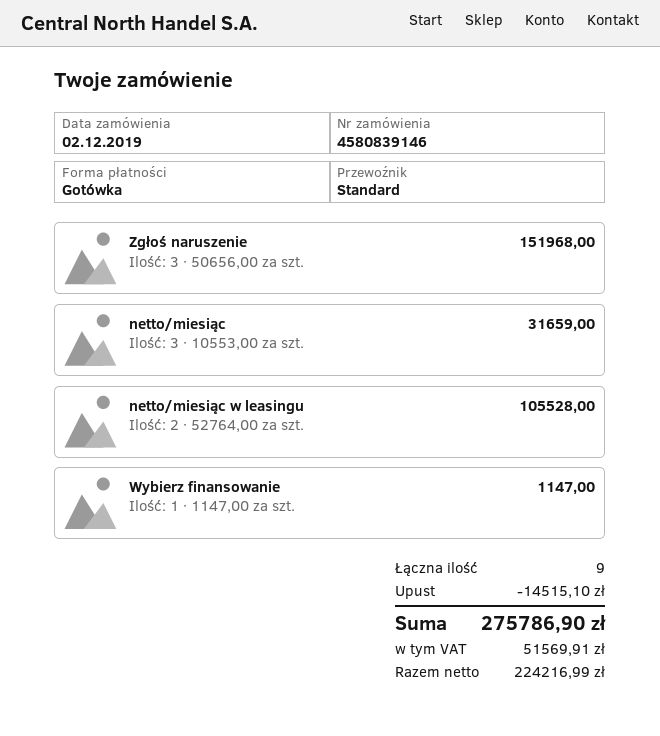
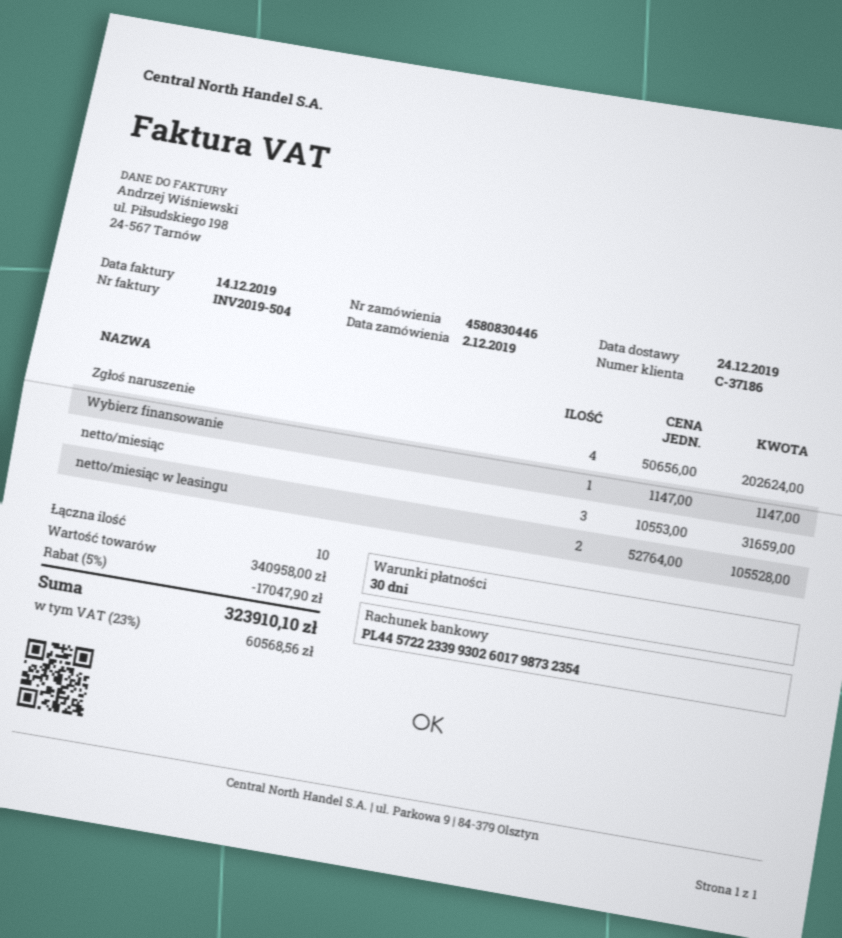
order number: 4580839146 -> 4580830446
Zgłoś naruszenie: 3 x 50656.00 = 151968.00 -> 4 x 50656.00 = 202624.00
total quantity: 9 -> 10
discount: 14515.10 -> 17047.90
tax: 51569.91 -> 60568.56
total: 275786.90 -> 323910.10

